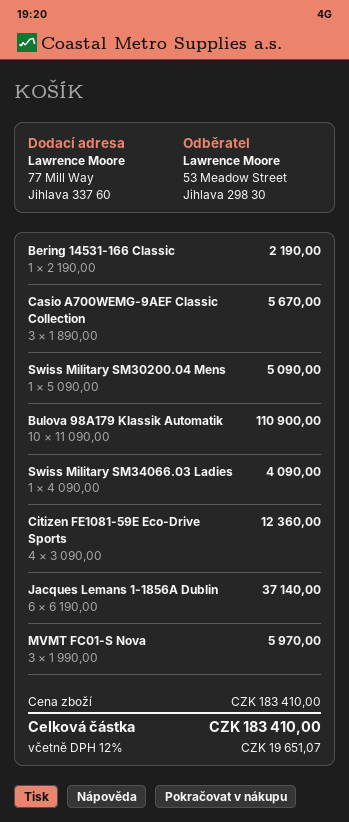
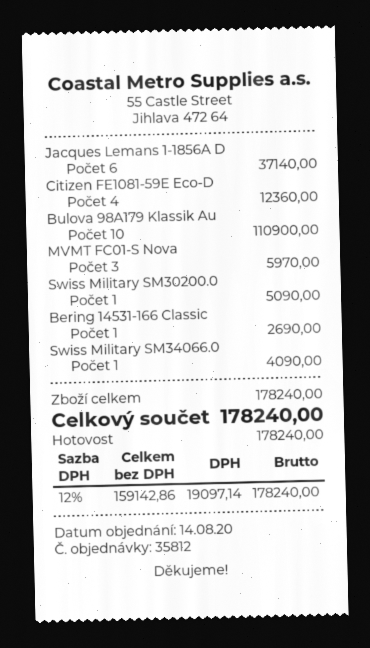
Bering 14531-166 Classic: 1 for 2190.00 -> 1 for 2690.00
Casio A700WEMG-9AEF Classic Collection: 3 for 5670.00 -> none
subtotal: 183410.00 -> 178240.00
tax: 12% = 19651.07 -> 12% = 19097.14
total: 183410.00 -> 178240.00

